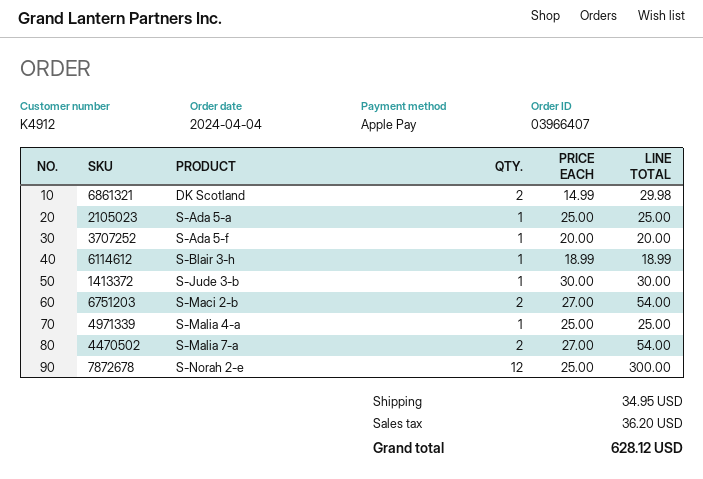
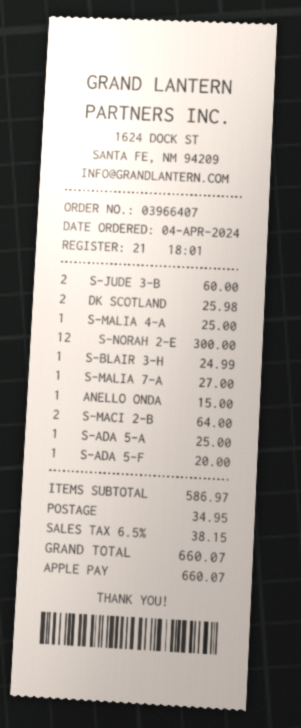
DK Scotland: 2 for 29.98 -> 2 for 25.98
S-Blair 3-h: 1 for 18.99 -> 1 for 24.99
S-Jude 3-b: 1 for 30.00 -> 2 for 60.00
S-Maci 2-b: 2 for 54.00 -> 2 for 64.00
S-Malia 7-a: 2 for 54.00 -> 1 for 27.00
ANELLO ONDA: none -> 1 for 15.00
tax: 36.20 -> 38.15
total: 628.12 -> 660.07

